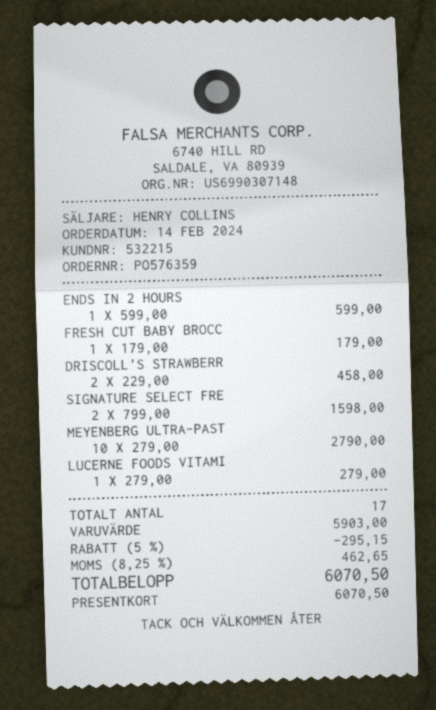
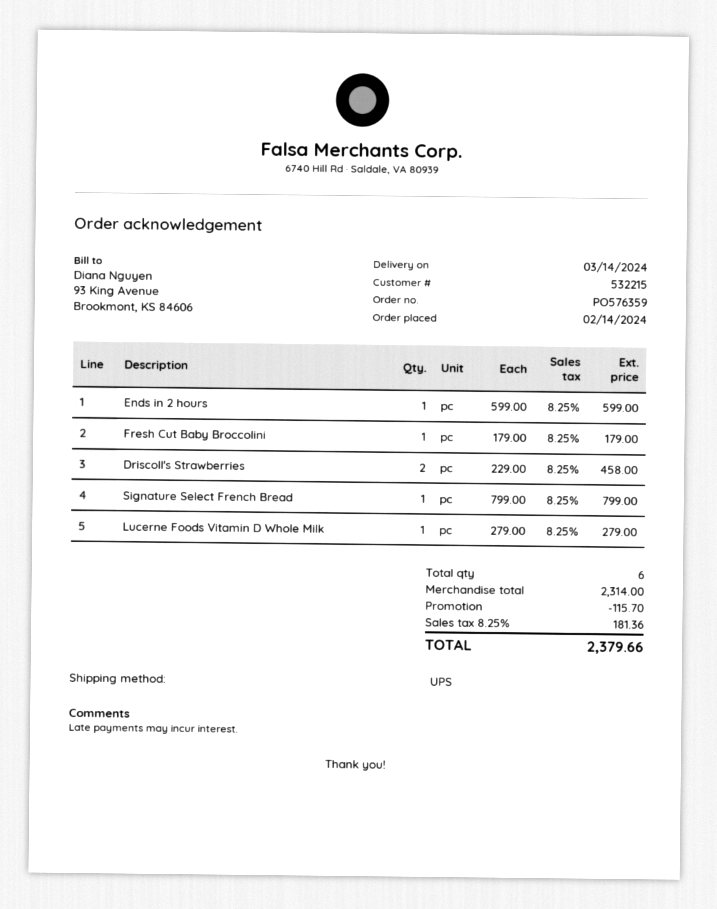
SIGNATURE SELECT FRE: 2 x 799.00 = 1598.00 -> 1 x 799.00 = 799.00
MEYENBERG ULTRA-PAST: 10 x 279.00 = 2790.00 -> none
total quantity: 17 -> 6
subtotal: 5903.00 -> 2314.00
discount: 295.15 -> 115.70
tax: 8.25% = 462.65 -> 8.25% = 181.36
total: 6070.50 -> 2379.66

